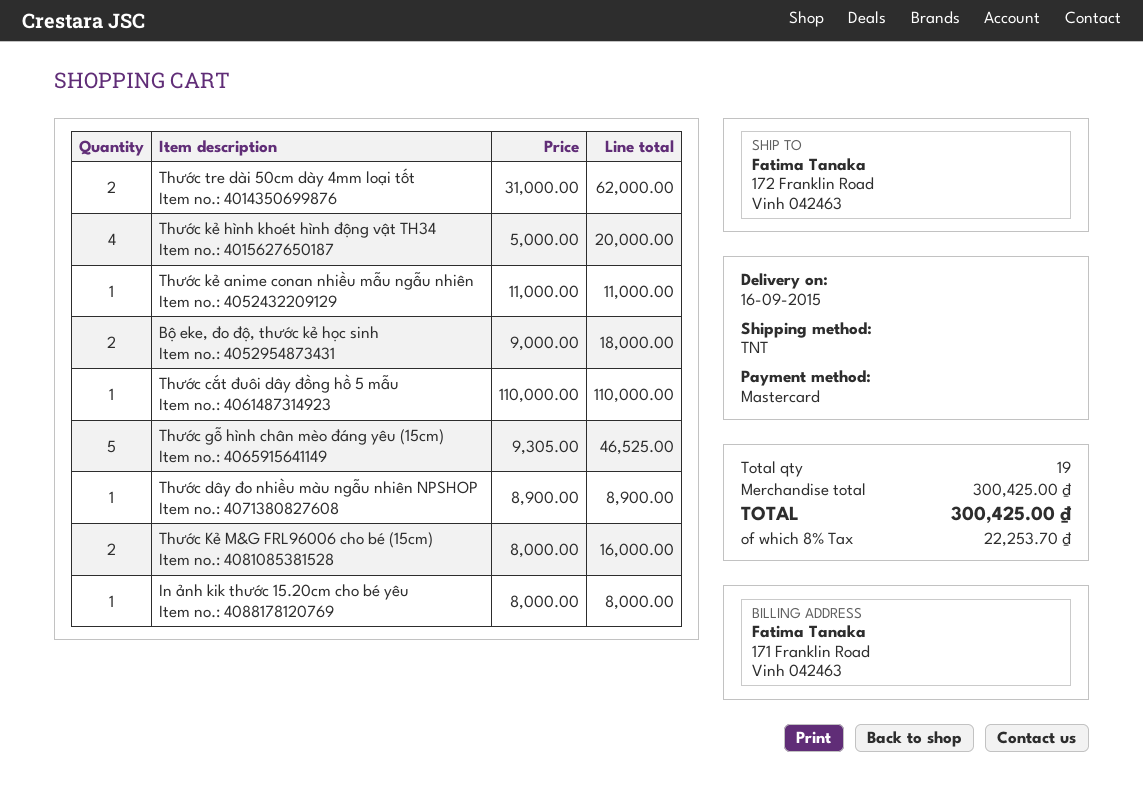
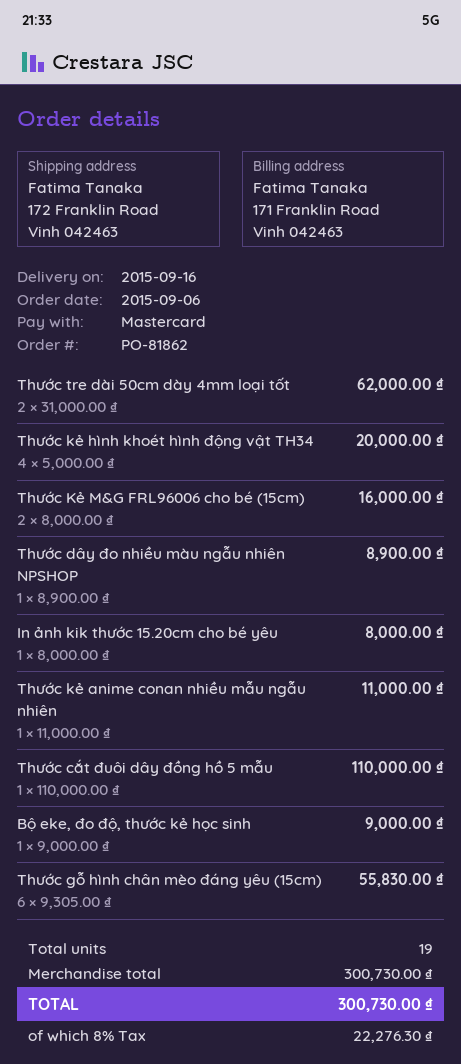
Bộ eke, đo độ, thước kẻ học sinh: 2 x 9000.00 = 18000.00 -> 1 x 9000.00 = 9000.00
Thước gỗ hình chân mèo đáng yêu (15cm): 5 x 9305.00 = 46525.00 -> 6 x 9305.00 = 55830.00
subtotal: 300425.00 -> 300730.00
tax: 8% = 22253.70 -> 8% = 22276.30
total: 300425.00 -> 300730.00

